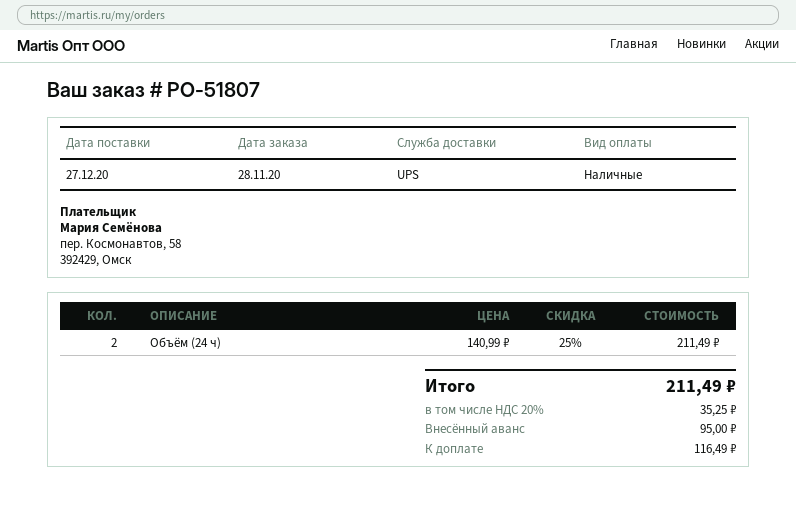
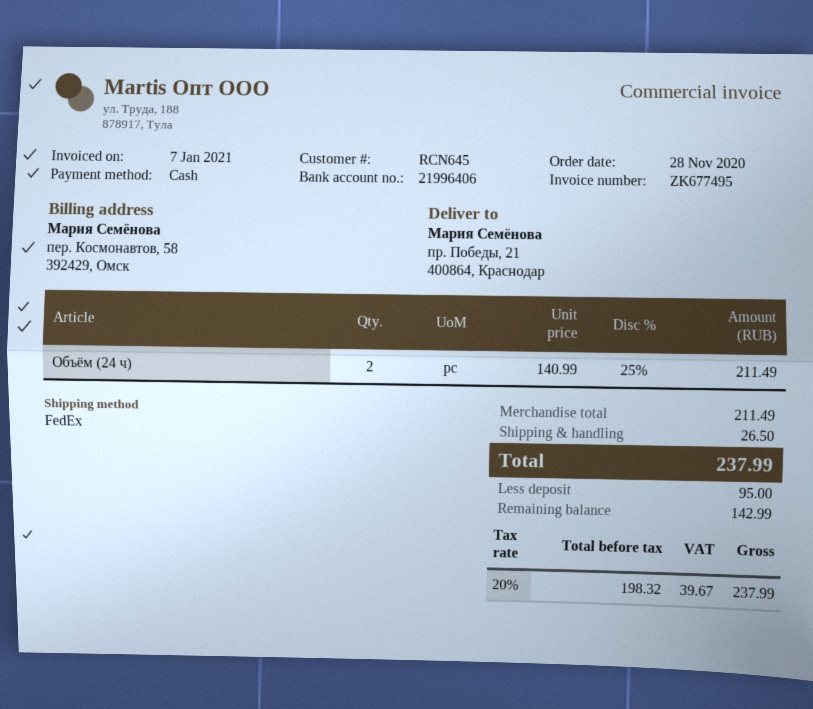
shipping method: UPS -> FedEx
shipping: none -> 26.50
tax: 20% = 35.25 -> 20% = 39.67
total: 211.49 -> 237.99
balance: 116.49 -> 142.99

